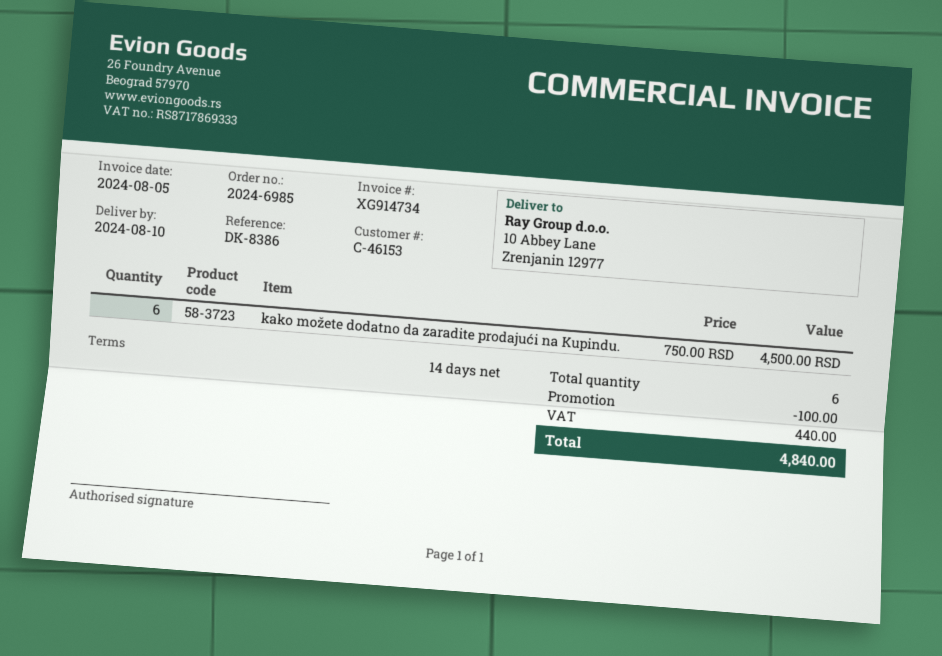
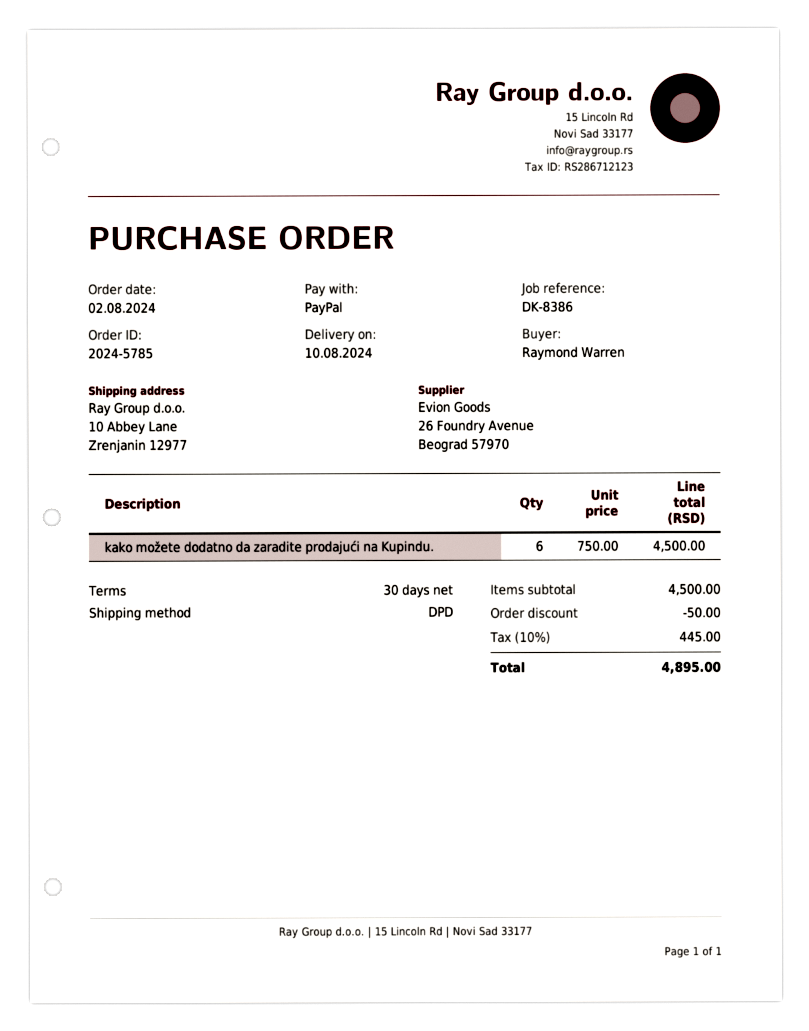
order number: 2024-6985 -> 2024-5785
payment terms: 14 days -> 30 days
discount: 100.00 -> 50.00
tax: 440.00 -> 445.00
total: 4840.00 -> 4895.00

